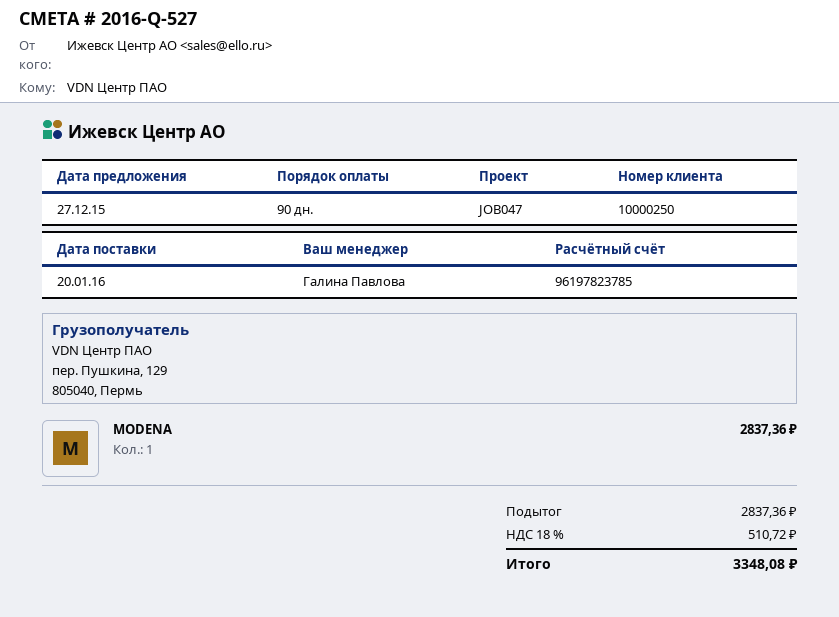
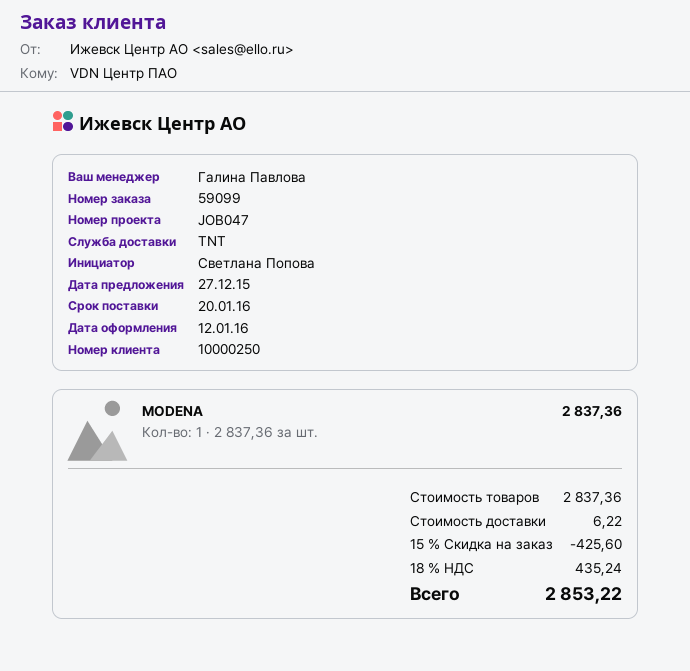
discount: none -> 15% = 425.60
shipping: none -> 6.22
tax: 18% = 510.72 -> 18% = 435.24
total: 3348.08 -> 2853.22

